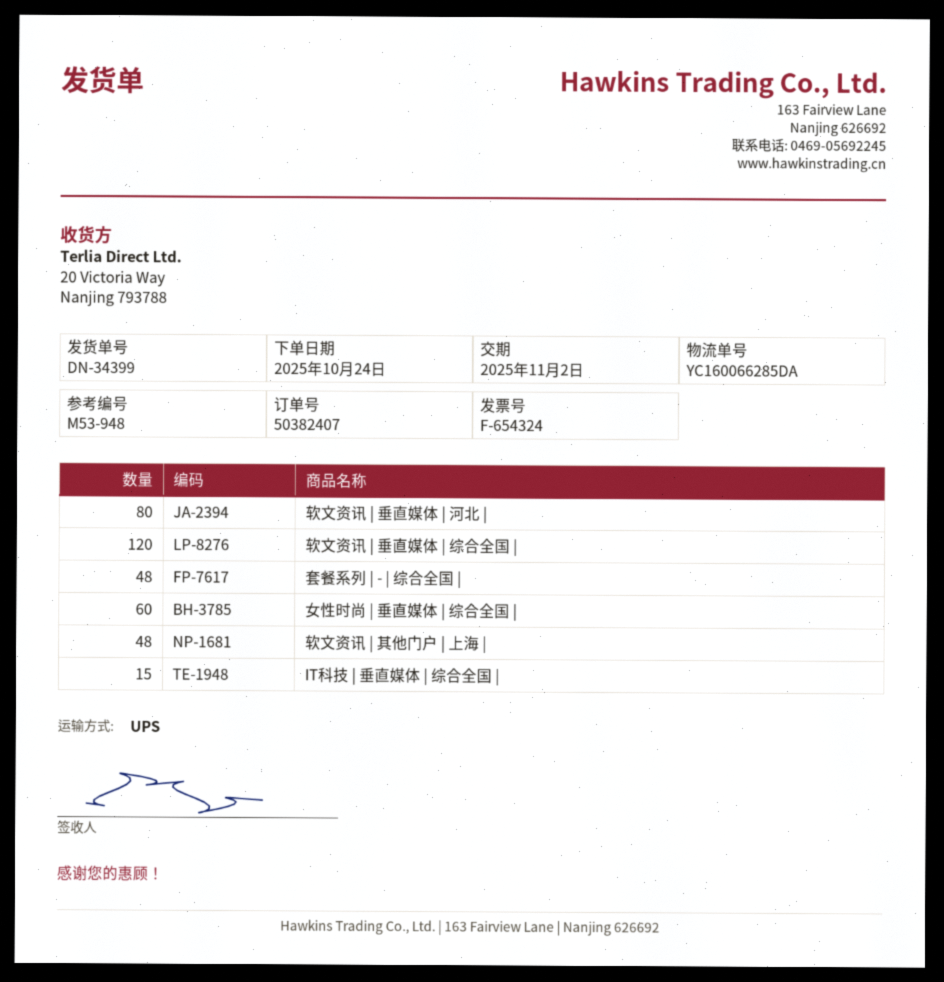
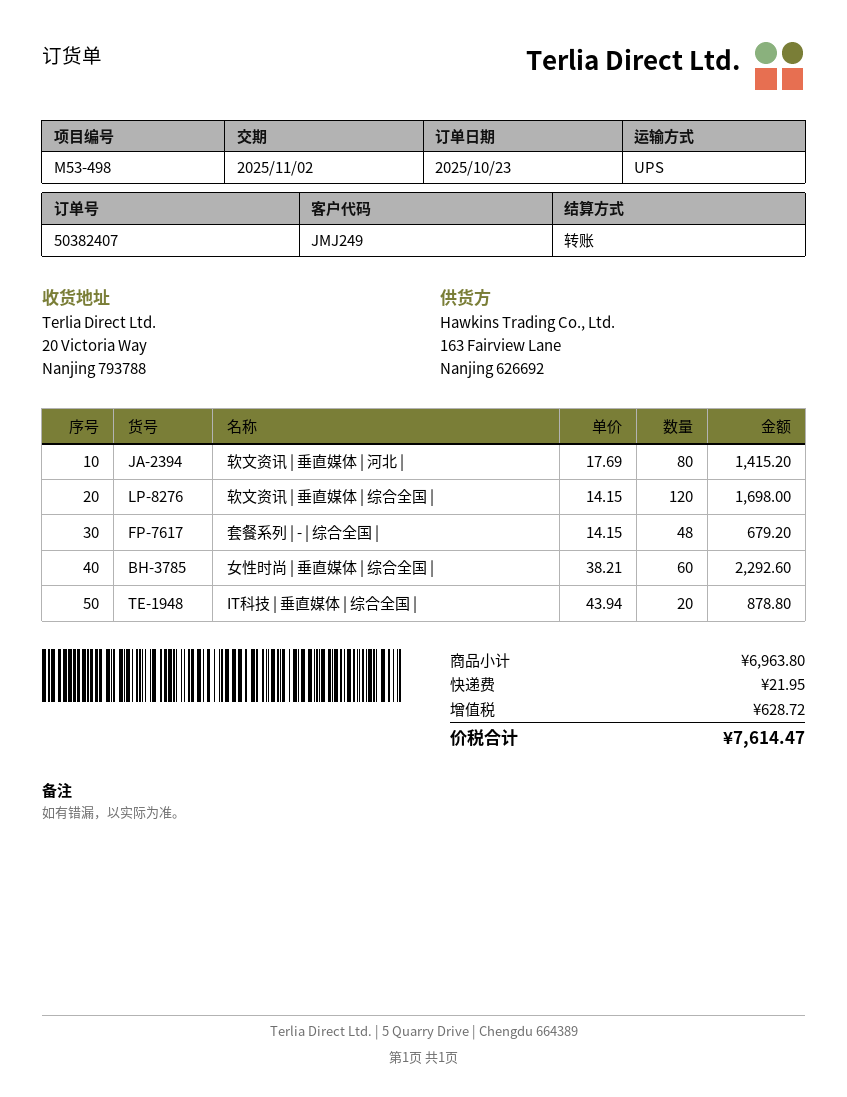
order date: 2025-10-24 -> 2025-10-23
reference: M53-948 -> M53-498
软文资讯 | 其他门户 | 上海 |: 48 -> none
IT科技 | 垂直媒体 | 综合全国 |: 15 -> 20

